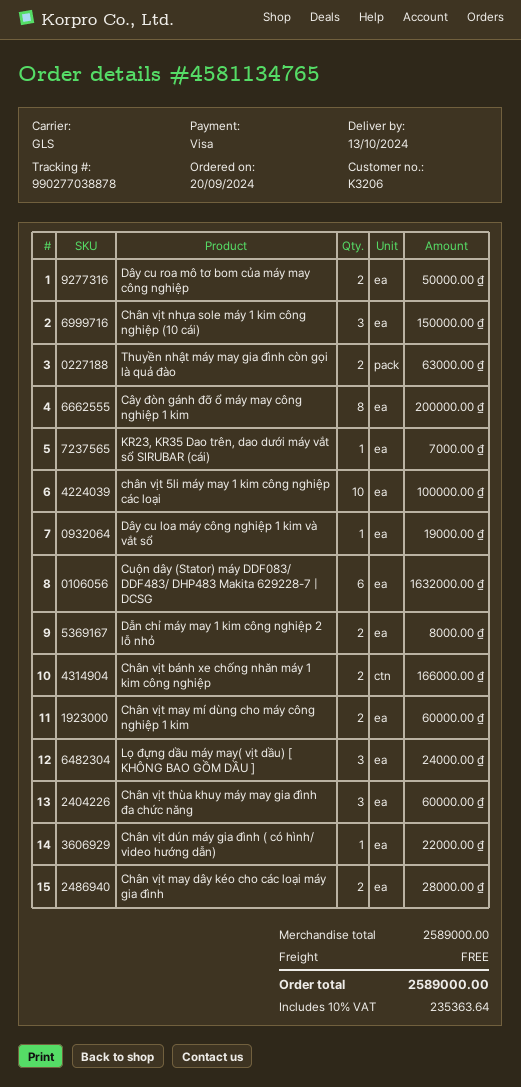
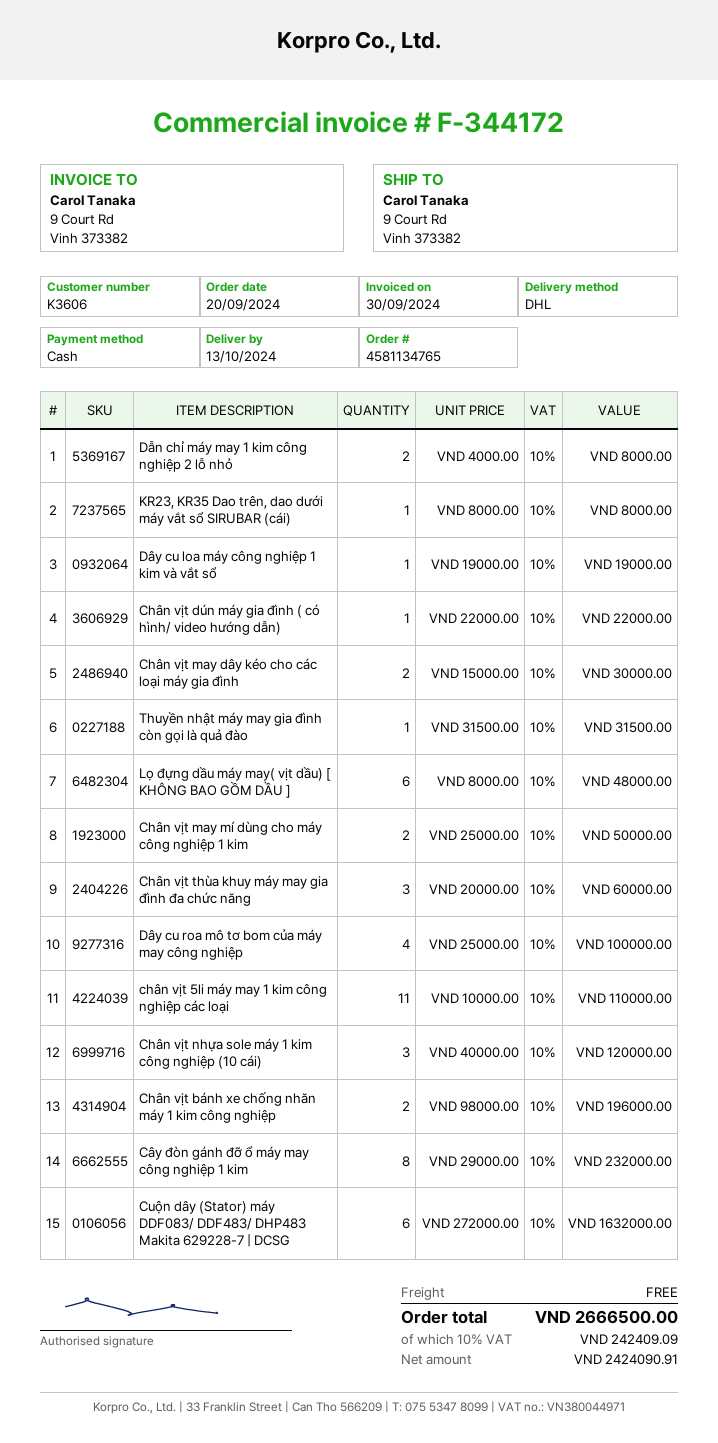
customer number: K3206 -> K3606
payment method: Visa -> cash
shipping method: GLS -> DHL
Dây cu roa mô tơ bom của máy may công nghiệp: 2 for 50000.00 -> 4 for 100000.00
Chân vịt nhựa sole máy 1 kim công nghiệp (10 cái): 3 for 150000.00 -> 3 for 120000.00
Thuyền nhật máy may gia đình còn gọi là quả đào: 2 for 63000.00 -> 1 for 31500.00
Cây đòn gánh đỡ ổ máy may công nghiệp 1 kim: 8 for 200000.00 -> 8 for 232000.00
KR23, KR35 Dao trên, dao dưới máy vắt sổ SIRUBAR (cái): 1 for 7000.00 -> 1 for 8000.00
chân vịt 5li máy may 1 kim công nghiệp các loại: 10 for 100000.00 -> 11 for 110000.00
Chân vịt bánh xe chống nhăn máy 1 kim công nghiệp: 2 for 166000.00 -> 2 for 196000.00
Chân vịt may mí dùng cho máy công nghiệp 1 kim: 2 for 60000.00 -> 2 for 50000.00
Lọ đựng dầu máy may( vịt dầu) [ KHÔNG BAO GỒM DẦU ]: 3 for 24000.00 -> 6 for 48000.00
Chân vịt may dây kéo cho các loại máy gia đình: 2 for 28000.00 -> 2 for 30000.00
tax: 10% = 235363.64 -> 10% = 242409.09
total: 2589000.00 -> 2666500.00

